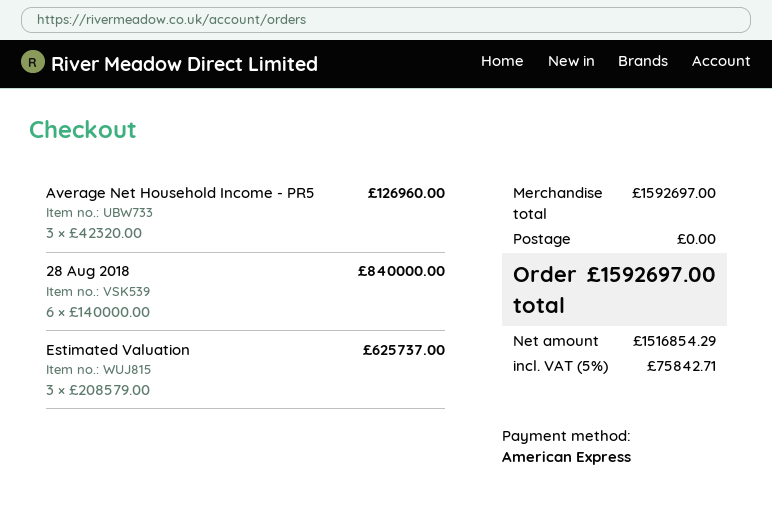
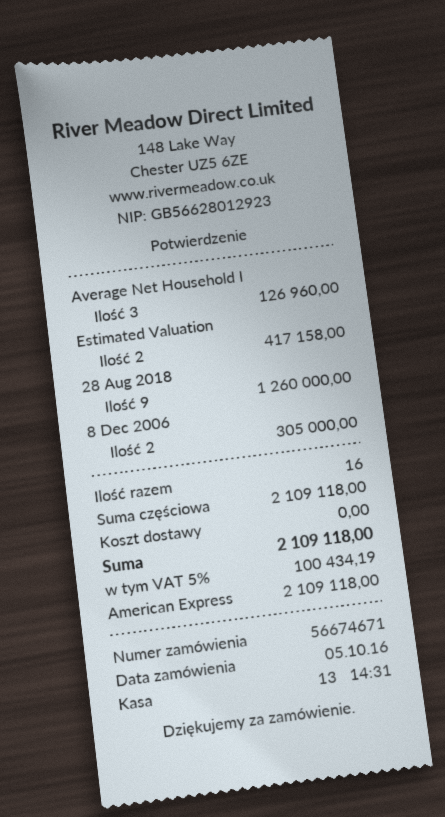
28 Aug 2018: 6 for 840000.00 -> 9 for 1260000.00
Estimated Valuation: 3 for 625737.00 -> 2 for 417158.00
8 Dec 2006: none -> 2 for 305000.00
subtotal: 1592697.00 -> 2109118.00
tax: 5% = 75842.71 -> 5% = 100434.19
total: 1592697.00 -> 2109118.00

